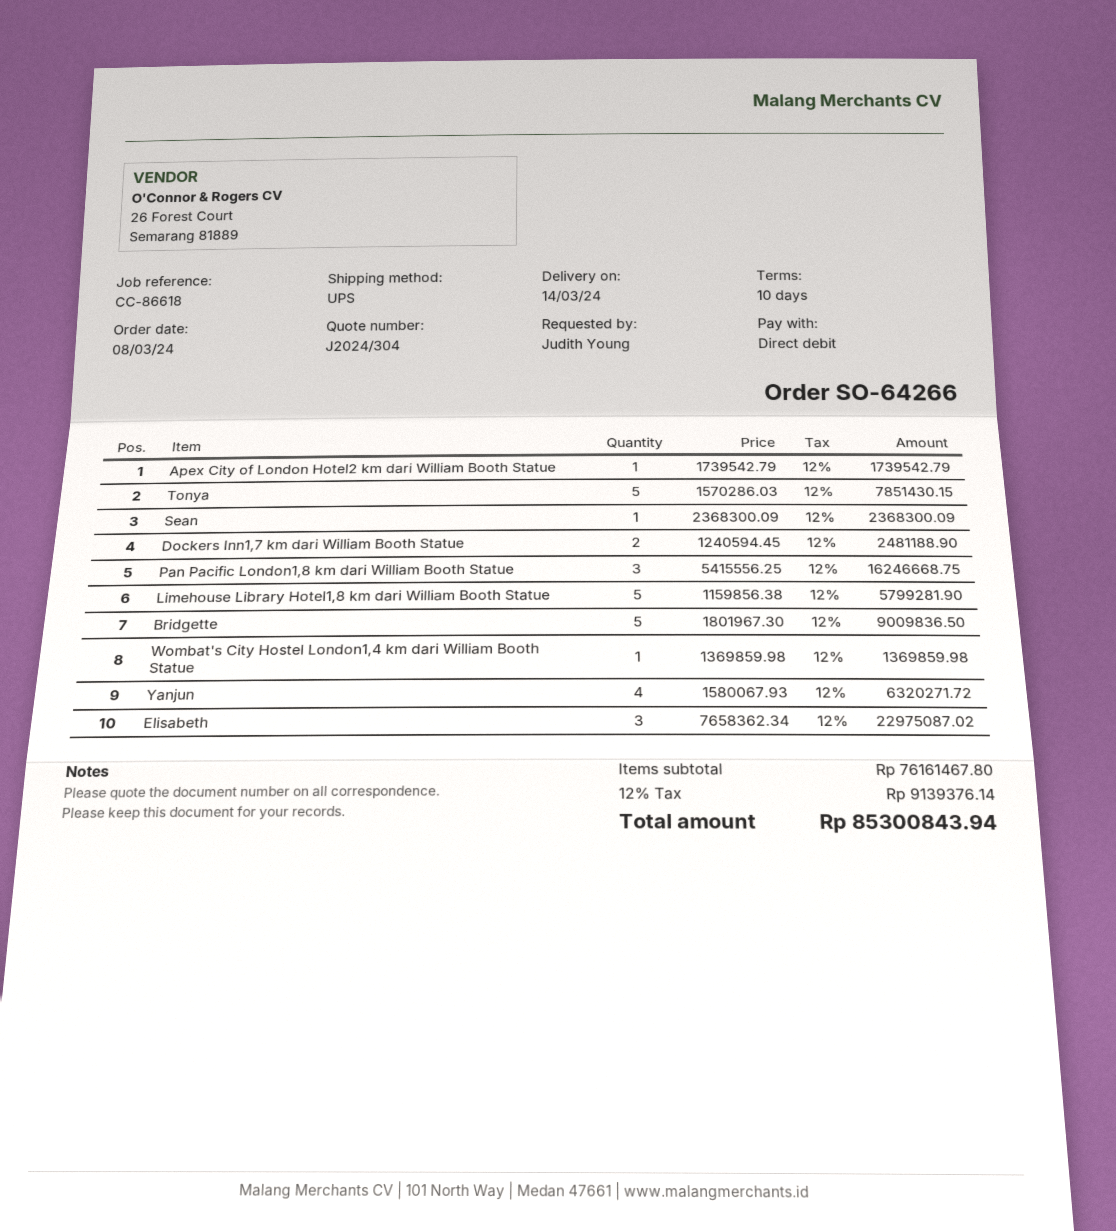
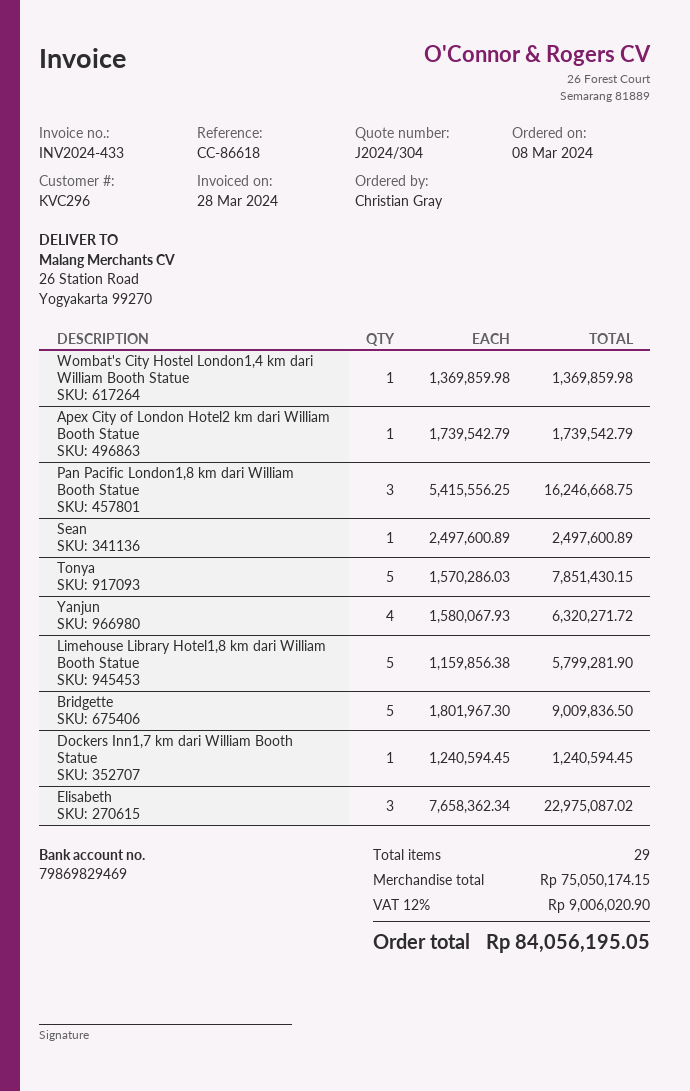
ordered by: Judith Young -> Christian Gray
Sean: 1 x 2368300.09 = 2368300.09 -> 1 x 2497600.89 = 2497600.89
Dockers Inn1,7 km dari William Booth Statue: 2 x 1240594.45 = 2481188.90 -> 1 x 1240594.45 = 1240594.45
subtotal: 76161467.80 -> 75050174.15
tax: 12% = 9139376.14 -> 12% = 9006020.90
total: 85300843.94 -> 84056195.05

